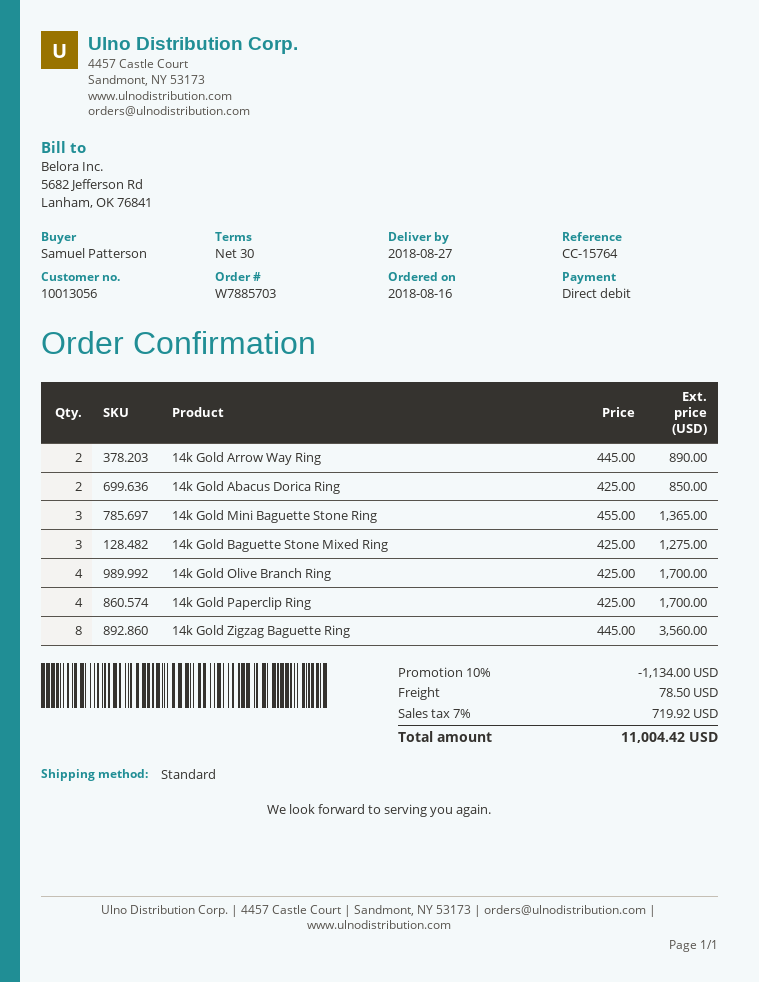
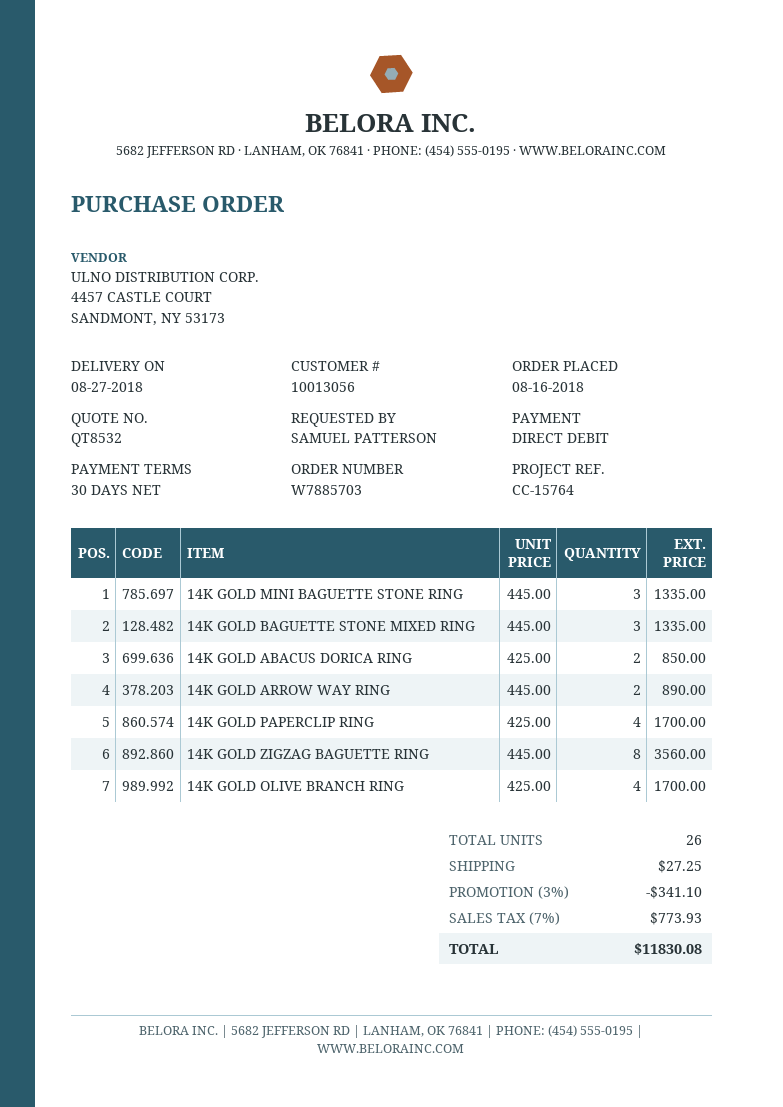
14k Gold Mini Baguette Stone Ring: 3 x 455.00 = 1365.00 -> 3 x 445.00 = 1335.00
14k Gold Baguette Stone Mixed Ring: 3 x 425.00 = 1275.00 -> 3 x 445.00 = 1335.00
discount: 10% = 1134.00 -> 3% = 341.10
shipping: 78.50 -> 27.25
tax: 7% = 719.92 -> 7% = 773.93
total: 11004.42 -> 11830.08

